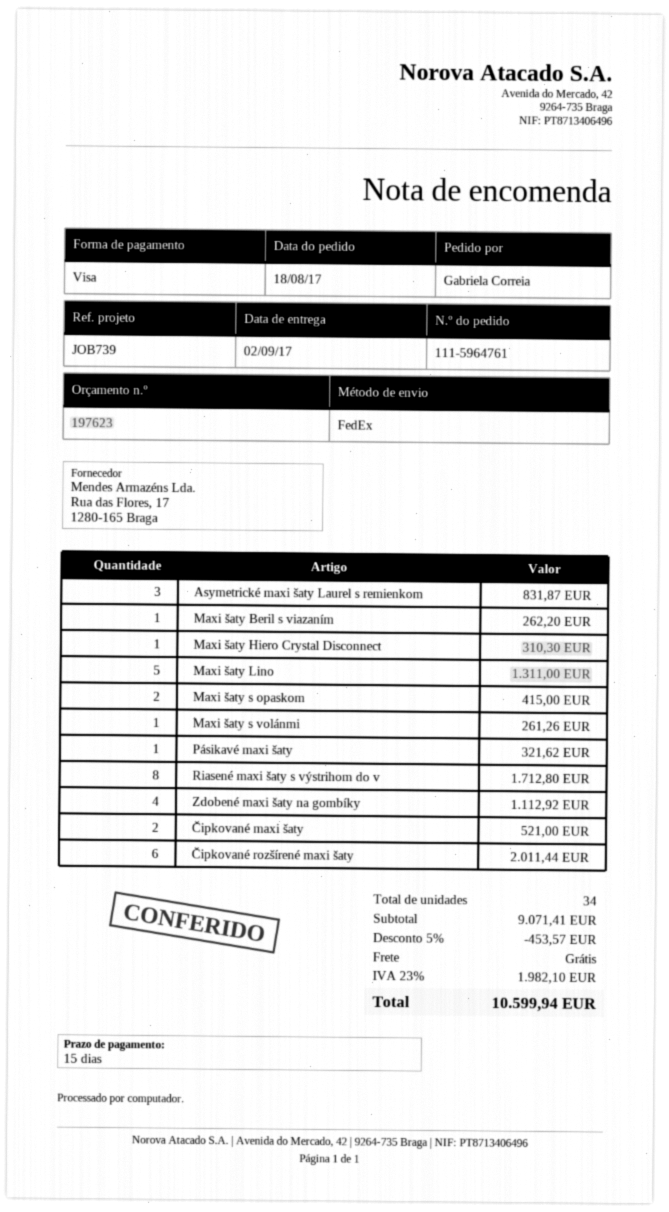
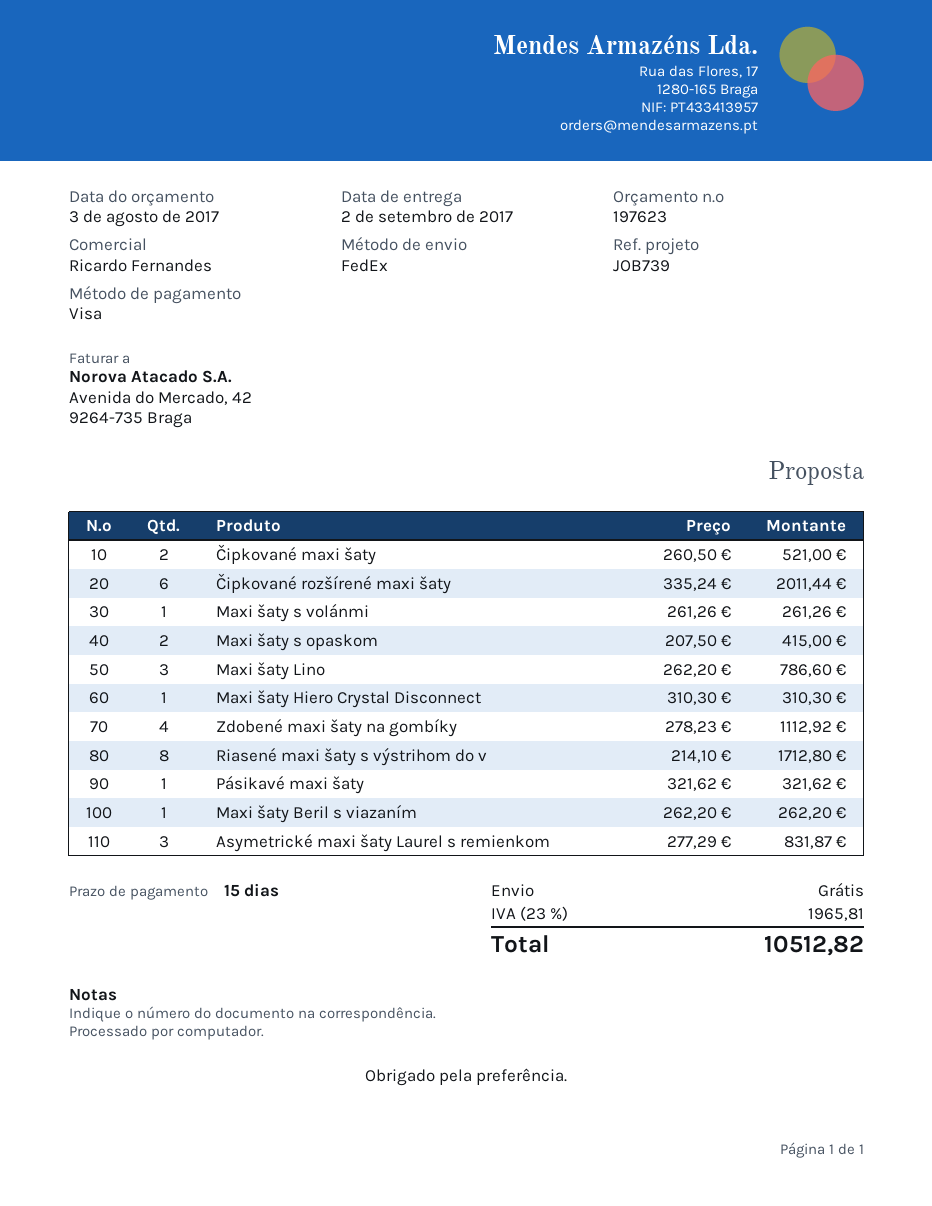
Maxi šaty Lino: 5 for 1311.00 -> 3 for 786.60
discount: 5% = 453.57 -> none
tax: 23% = 1982.10 -> 23% = 1965.81
total: 10599.94 -> 10512.82

